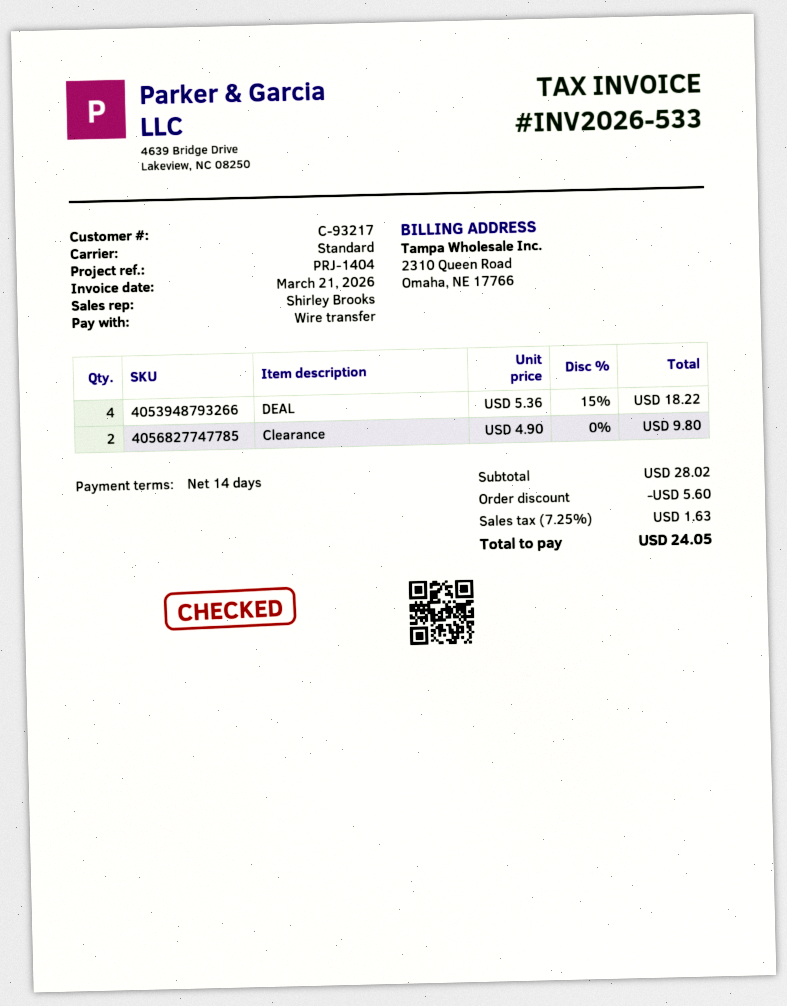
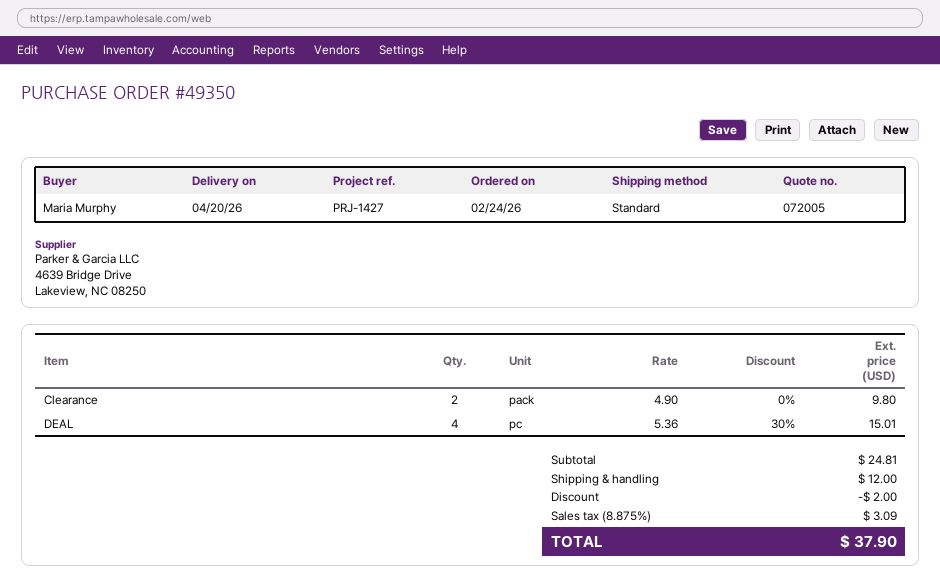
reference: PRJ-1404 -> PRJ-1427
DEAL: 4 x 5.36 - 15% = 18.22 -> 4 x 5.36 - 30% = 15.01
subtotal: 28.02 -> 24.81
discount: 5.60 -> 2.00
shipping: none -> 12.00
tax: 7.25% = 1.63 -> 8.875% = 3.09
total: 24.05 -> 37.90

